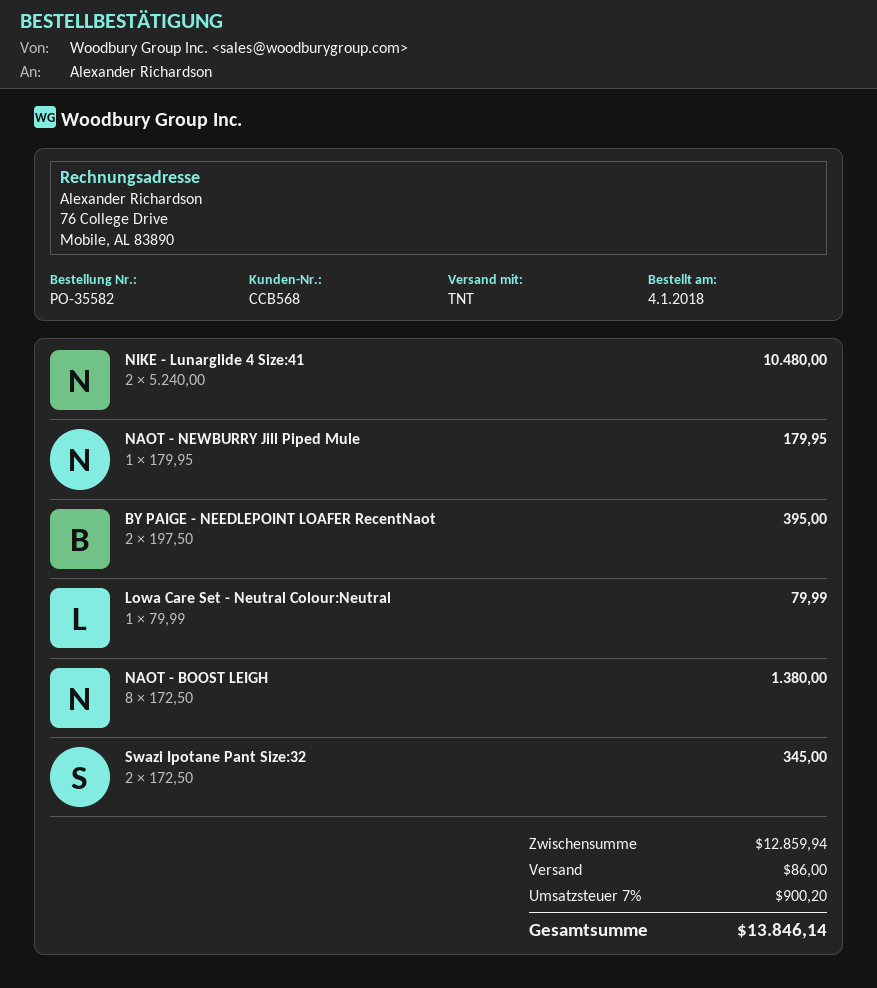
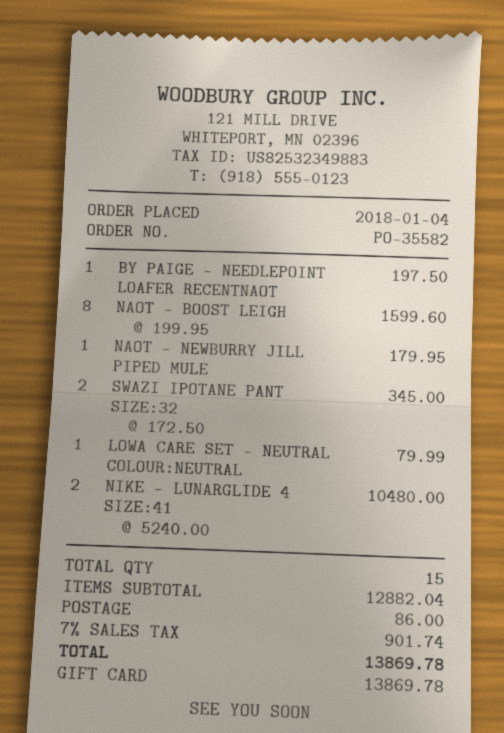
BY PAIGE - NEEDLEPOINT LOAFER RecentNaot: 2 x 197.50 = 395.00 -> 1 x 197.50 = 197.50
NAOT - BOOST LEIGH: 8 x 172.50 = 1380.00 -> 8 x 199.95 = 1599.60
subtotal: 12859.94 -> 12882.04
tax: 7% = 900.20 -> 7% = 901.74
total: 13846.14 -> 13869.78

